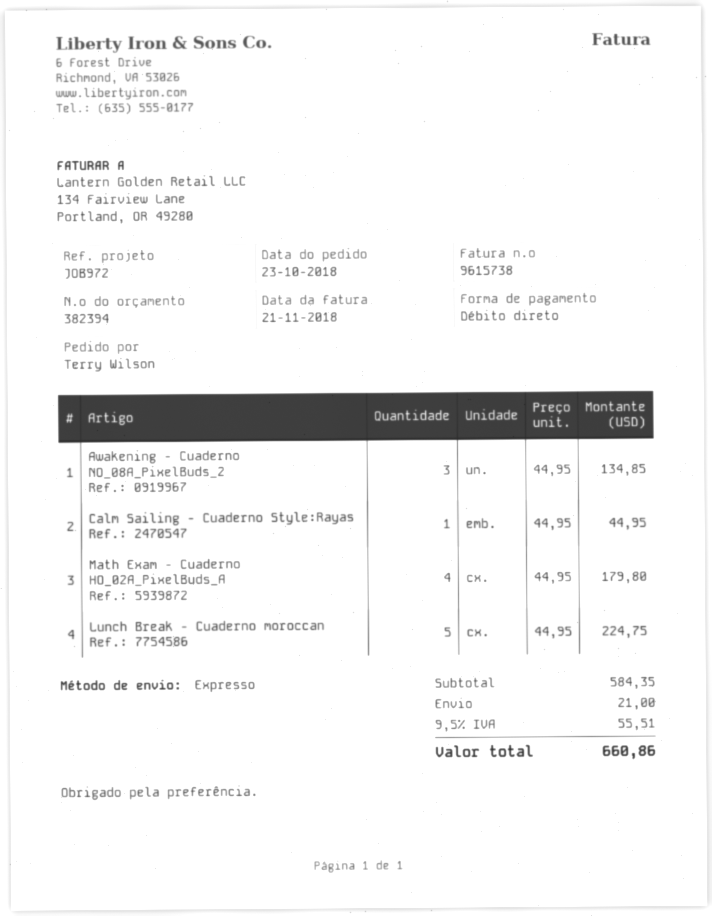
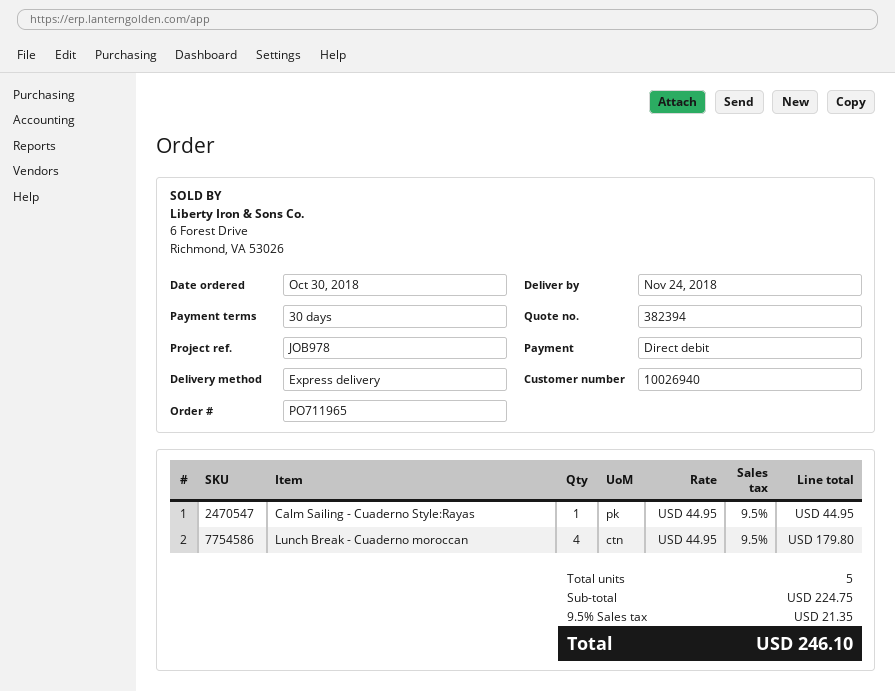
order date: 2018-10-23 -> 2018-10-30
reference: JOB972 -> JOB978
Awakening - Cuaderno NO_08A_PixelBuds_2: 3 x 44.95 = 134.85 -> none
Math Exam - Cuaderno HO_02A_PixelBuds_A: 4 x 44.95 = 179.80 -> none
Lunch Break - Cuaderno moroccan: 5 x 44.95 = 224.75 -> 4 x 44.95 = 179.80
subtotal: 584.35 -> 224.75
shipping: 21.00 -> none
tax: 9.5% = 55.51 -> 9.5% = 21.35
total: 660.86 -> 246.10

